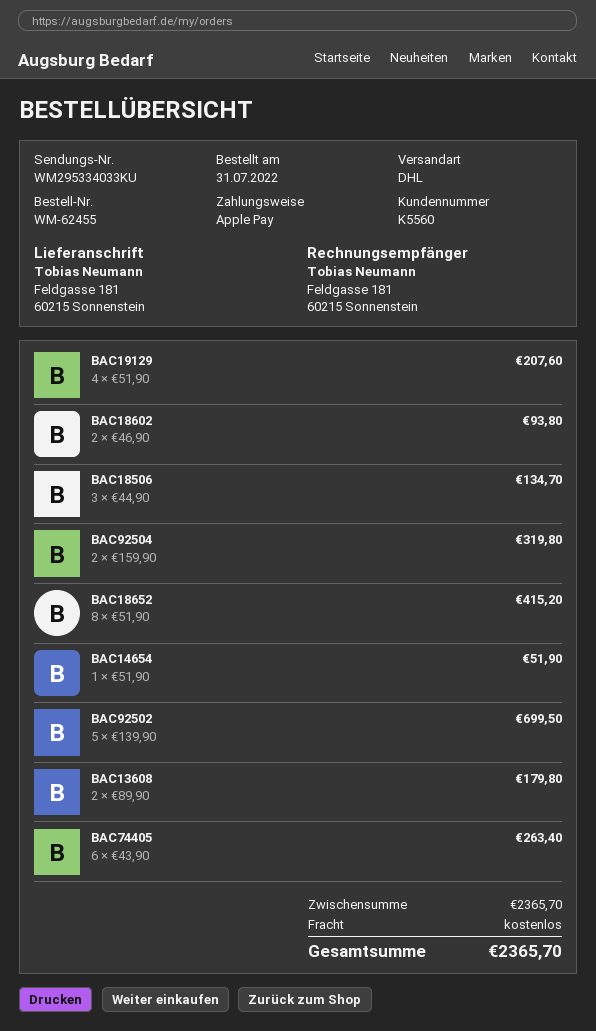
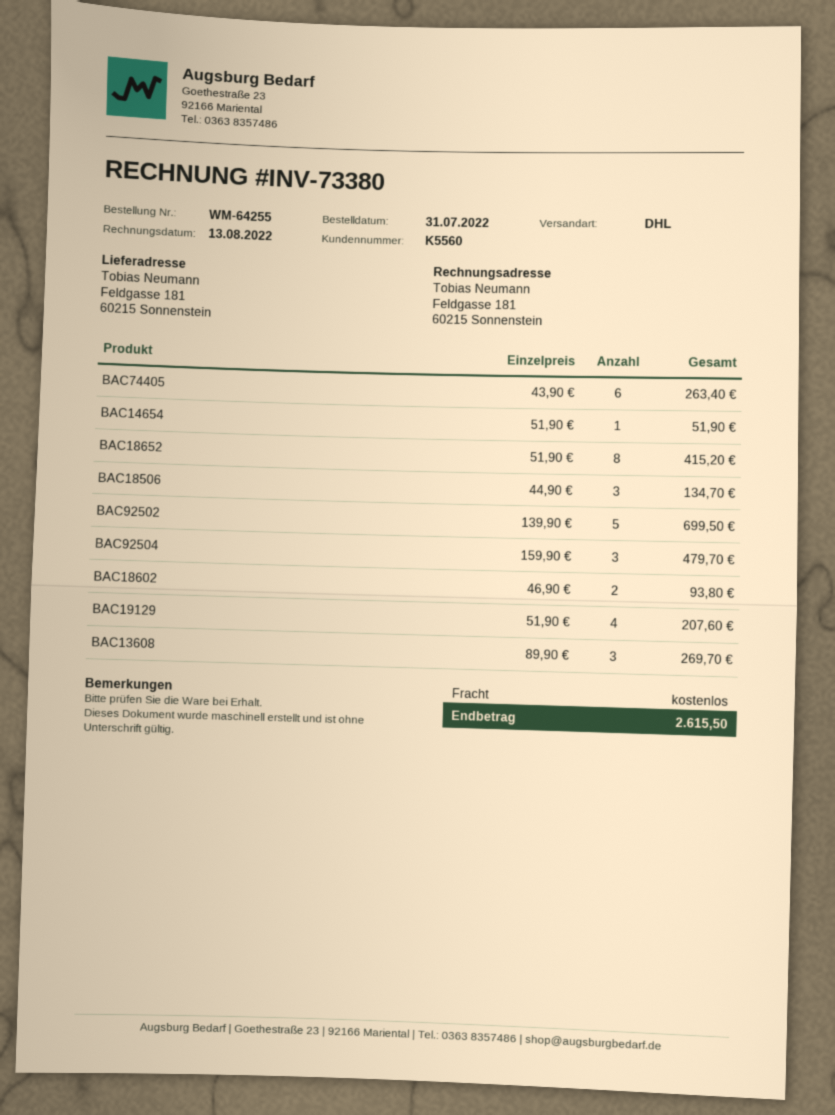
order number: WM-62455 -> WM-64255
BAC92504: 2 x 159.90 = 319.80 -> 3 x 159.90 = 479.70
BAC13608: 2 x 89.90 = 179.80 -> 3 x 89.90 = 269.70
total: 2365.70 -> 2615.50

